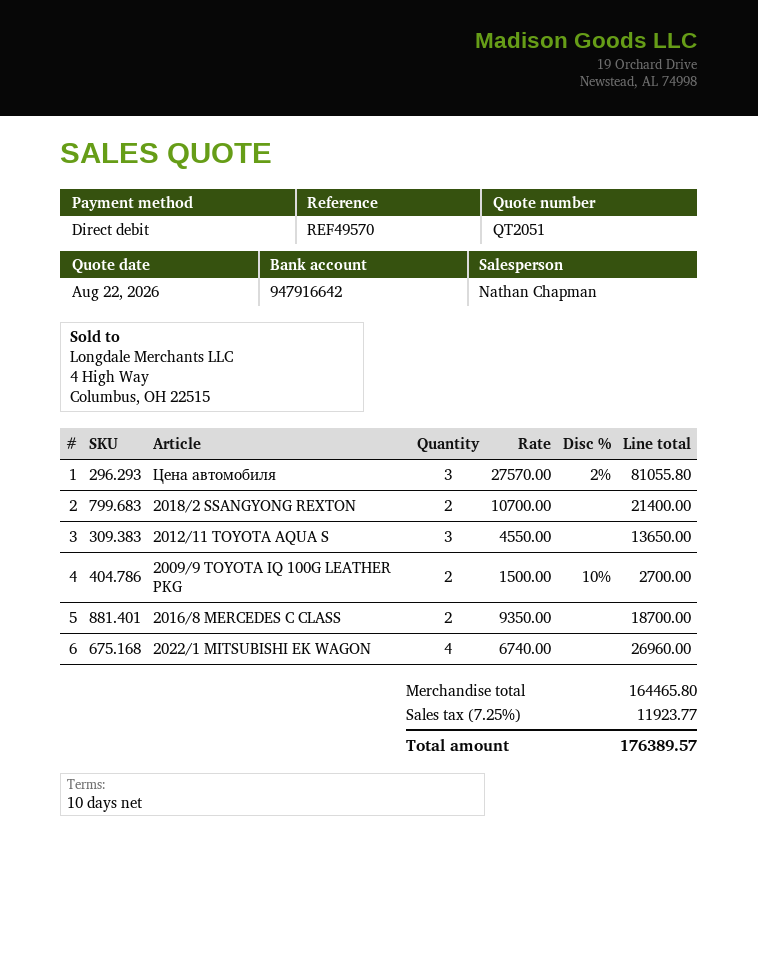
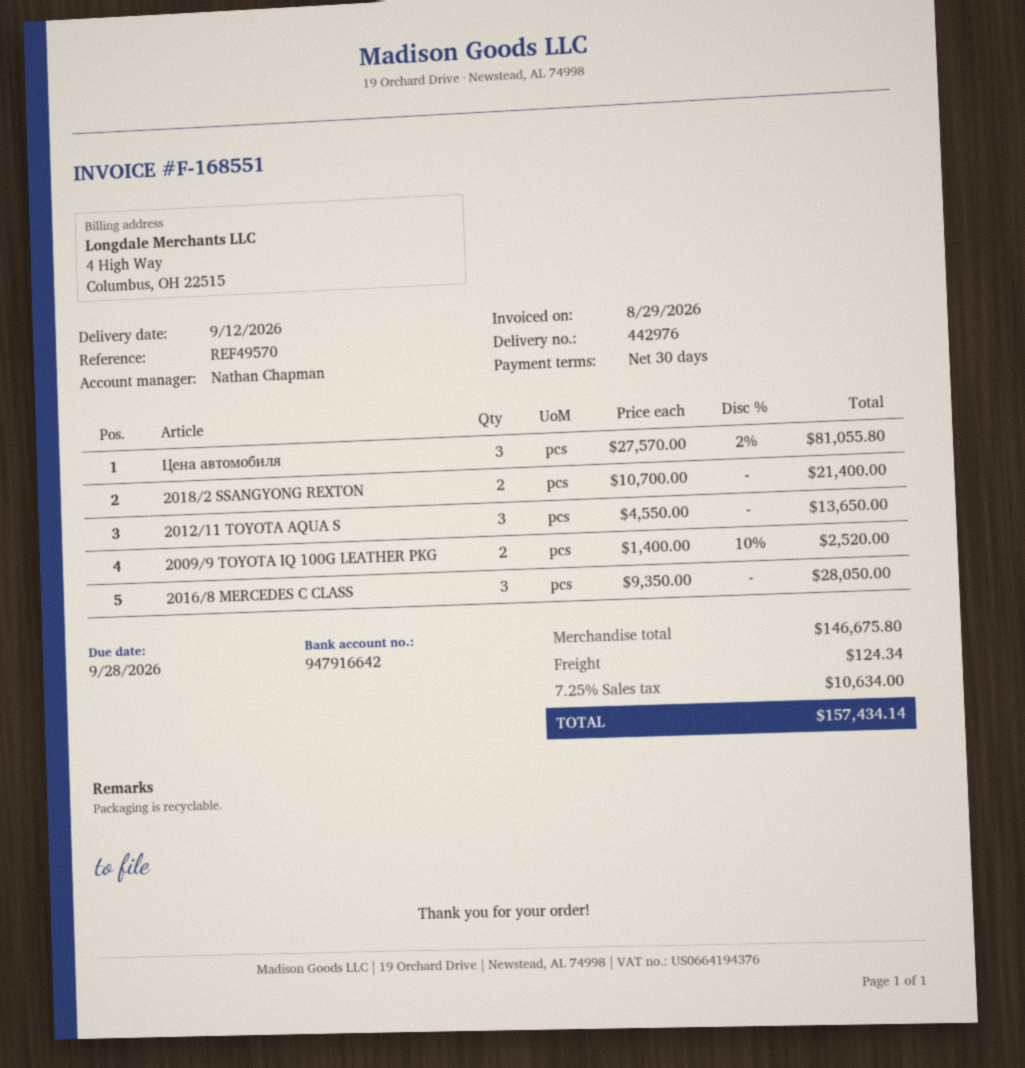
payment terms: 10 days -> 30 days
2009/9 TOYOTA IQ 100G LEATHER PKG: 2 x 1500.00 - 10% = 2700.00 -> 2 x 1400.00 - 10% = 2520.00
2016/8 MERCEDES C CLASS: 2 x 9350.00 = 18700.00 -> 3 x 9350.00 = 28050.00
2022/1 MITSUBISHI EK WAGON: 4 x 6740.00 = 26960.00 -> none
subtotal: 164465.80 -> 146675.80
shipping: none -> 124.34
tax: 7.25% = 11923.77 -> 7.25% = 10634.00
total: 176389.57 -> 157434.14

